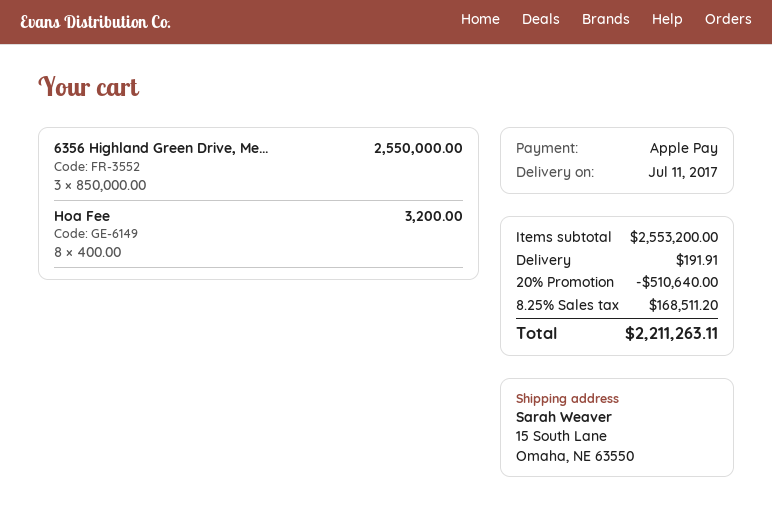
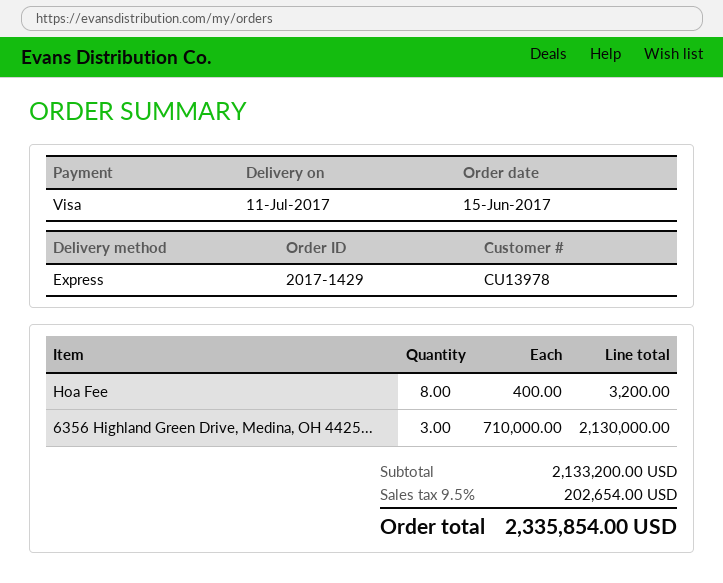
payment method: Apple Pay -> Visa
6356 Highland Green Drive, Me...: 3 x 850000.00 = 2550000.00 -> 3 x 710000.00 = 2130000.00
subtotal: 2553200.00 -> 2133200.00
discount: 20% = 510640.00 -> none
shipping: 191.91 -> none
tax: 8.25% = 168511.20 -> 9.5% = 202654.00
total: 2211263.11 -> 2335854.00

